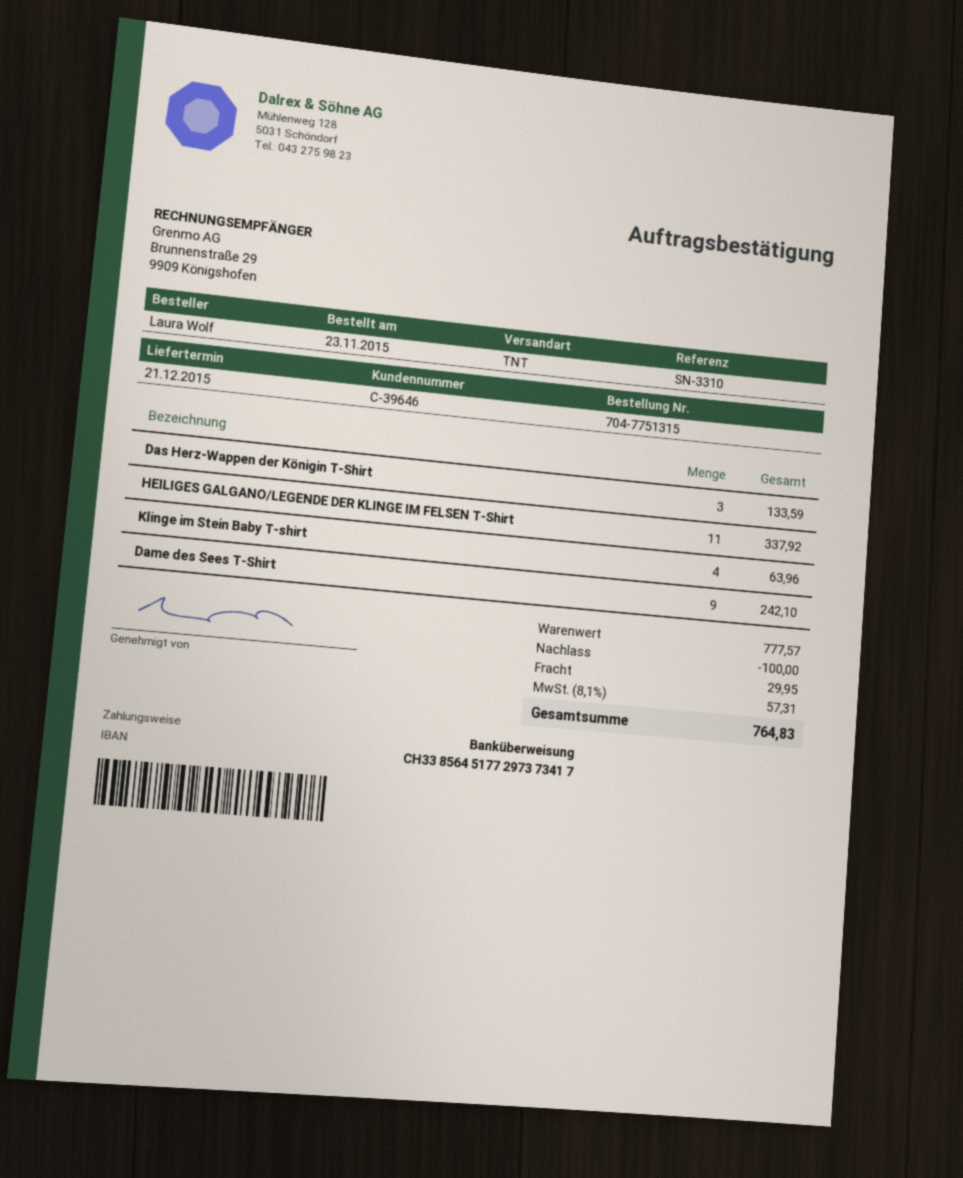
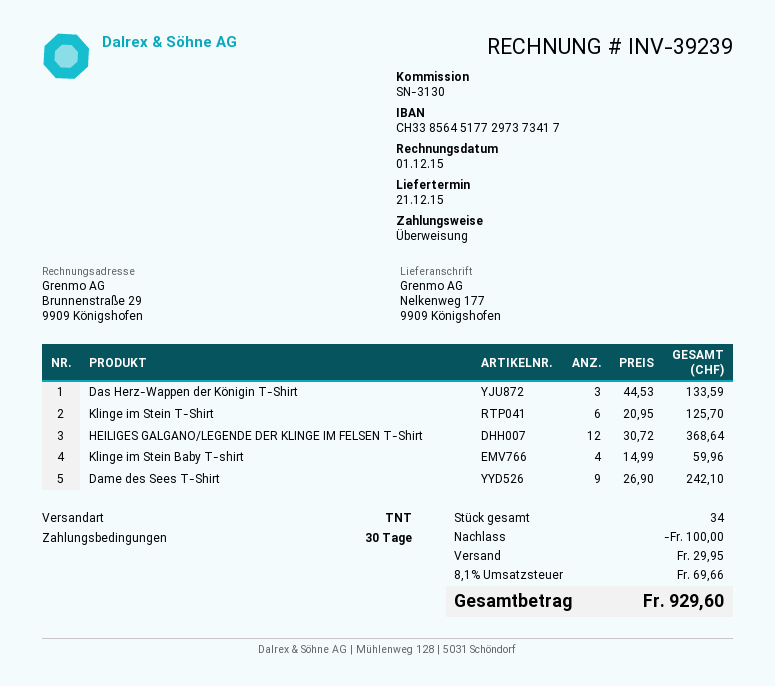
reference: SN-3310 -> SN-3130
HEILIGES GALGANO/LEGENDE DER KLINGE IM FELSEN T-Shirt: 11 for 337.92 -> 12 for 368.64
Klinge im Stein Baby T-shirt: 4 for 63.96 -> 4 for 59.96
Klinge im Stein T-Shirt: none -> 6 for 125.70
tax: 8.1% = 57.31 -> 8.1% = 69.66
total: 764.83 -> 929.60

